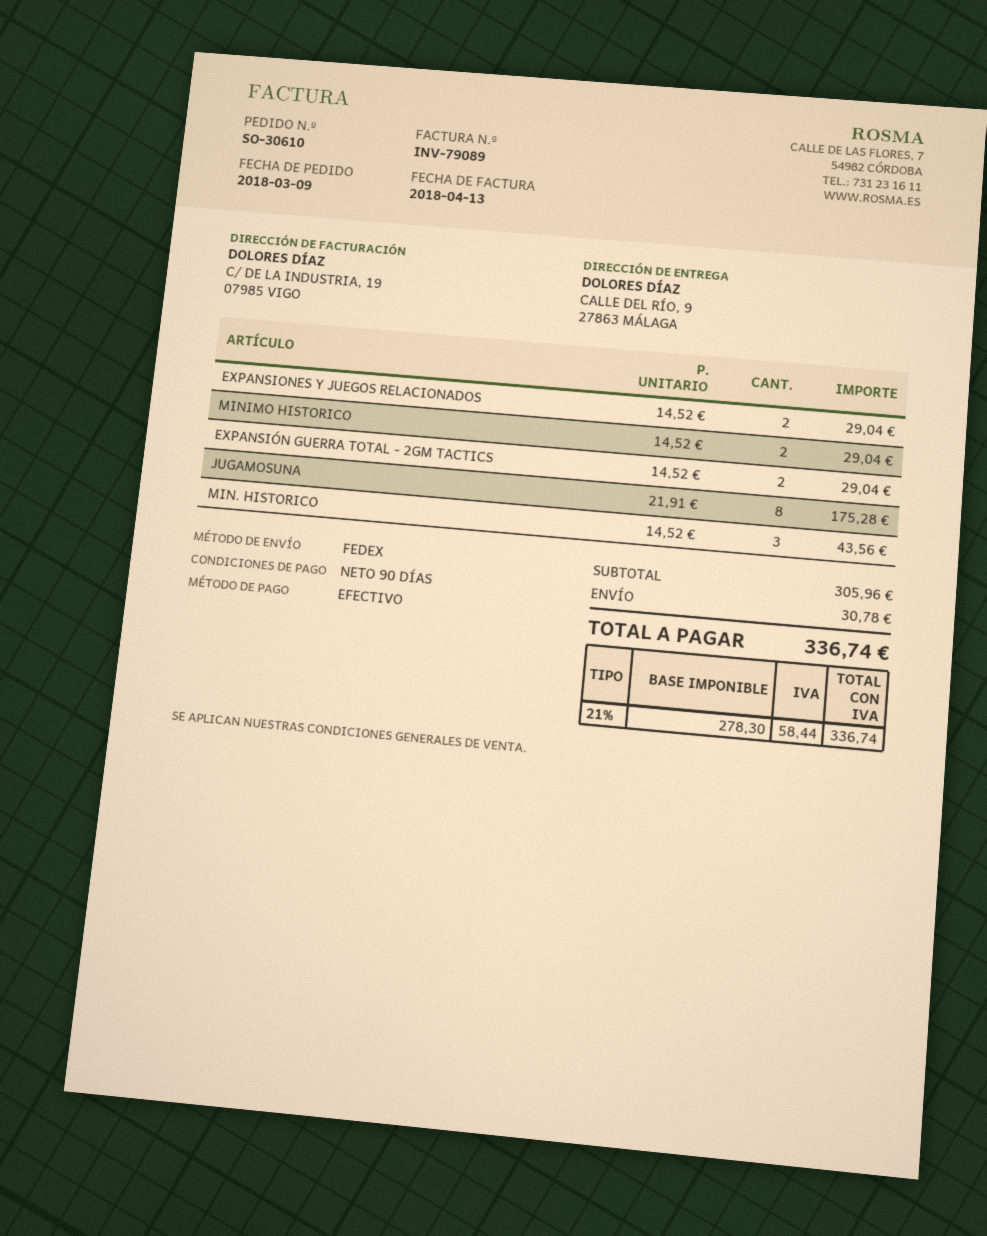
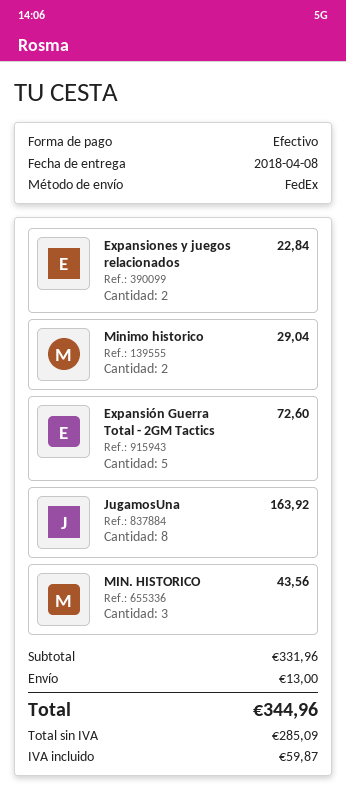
EXPANSIONES Y JUEGOS RELACIONADOS: 2 for 29.04 -> 2 for 22.84
EXPANSIÓN GUERRA TOTAL - 2GM TACTICS: 2 for 29.04 -> 5 for 72.60
JUGAMOSUNA: 8 for 175.28 -> 8 for 163.92
subtotal: 305.96 -> 331.96
shipping: 30.78 -> 13.00
net: 278.30 -> 285.09
tax: 58.44 -> 59.87
total: 336.74 -> 344.96

